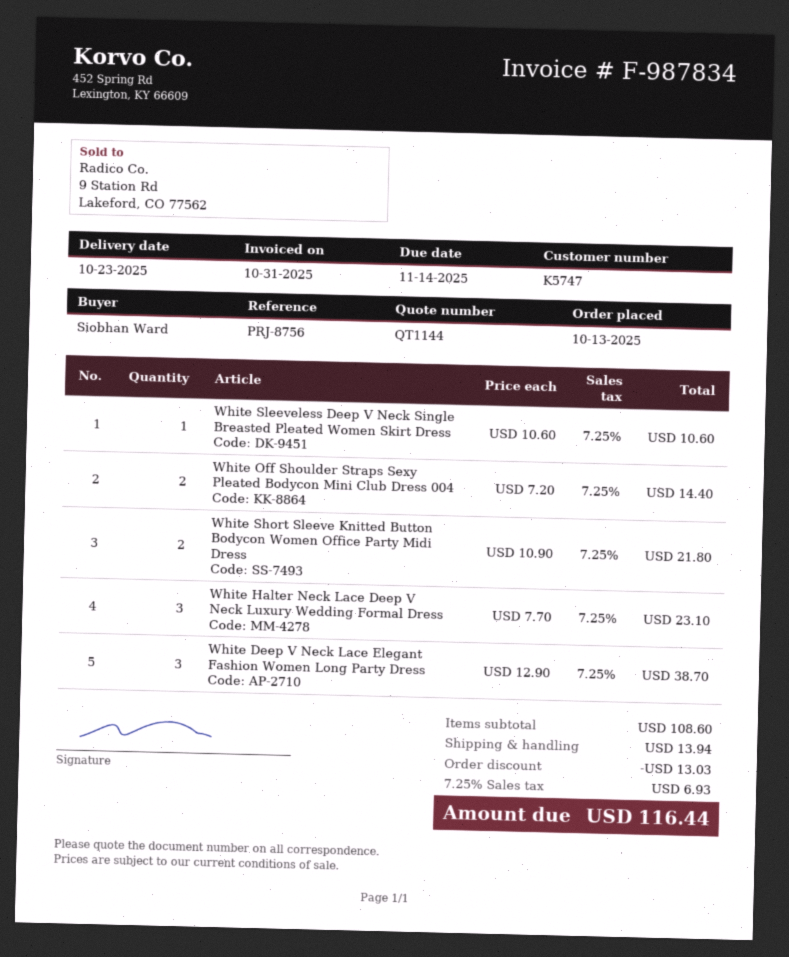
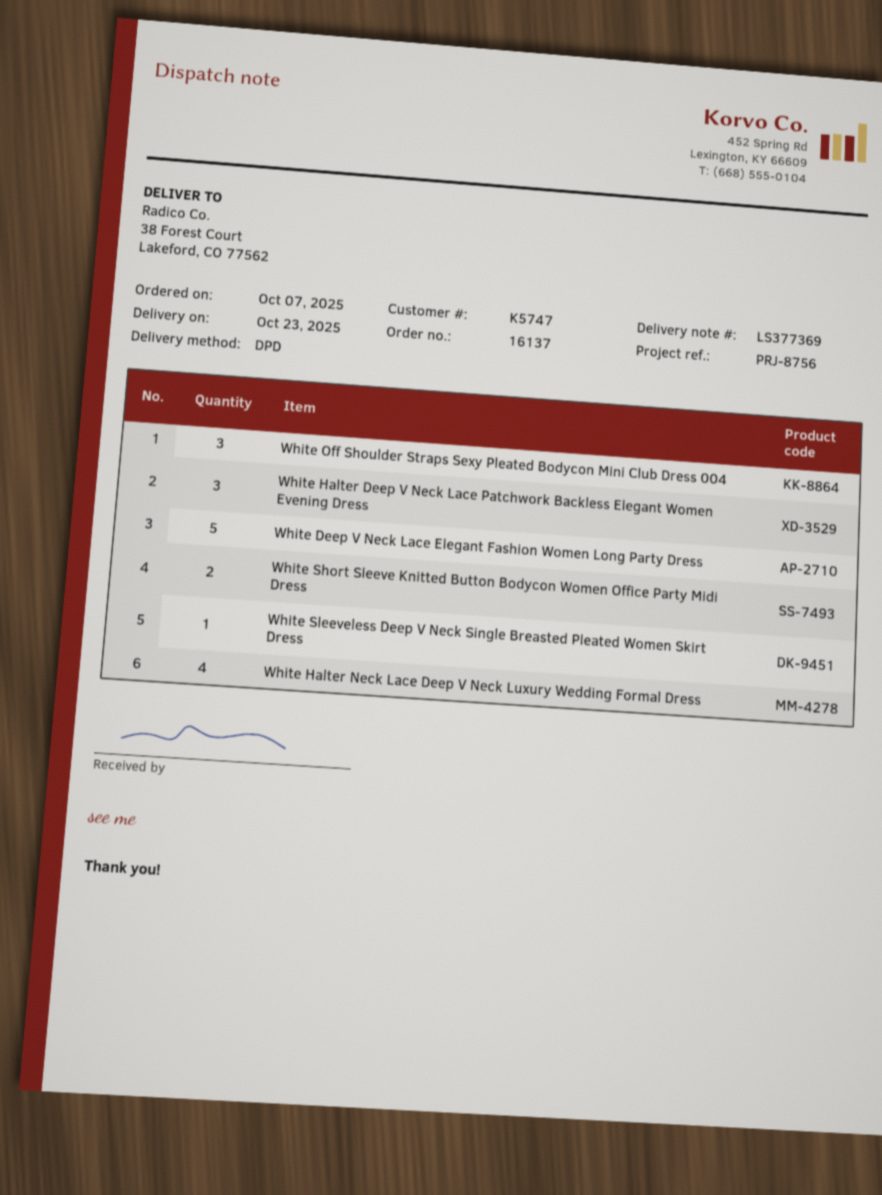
order date: 2025-10-13 -> 2025-10-07
White Off Shoulder Straps Sexy Pleated Bodycon Mini Club Dress 004: 2 -> 3
White Halter Neck Lace Deep V Neck Luxury Wedding Formal Dress: 3 -> 4
White Deep V Neck Lace Elegant Fashion Women Long Party Dress: 3 -> 5
White Halter Deep V Neck Lace Patchwork Backless Elegant Women Evening Dress: none -> 3

